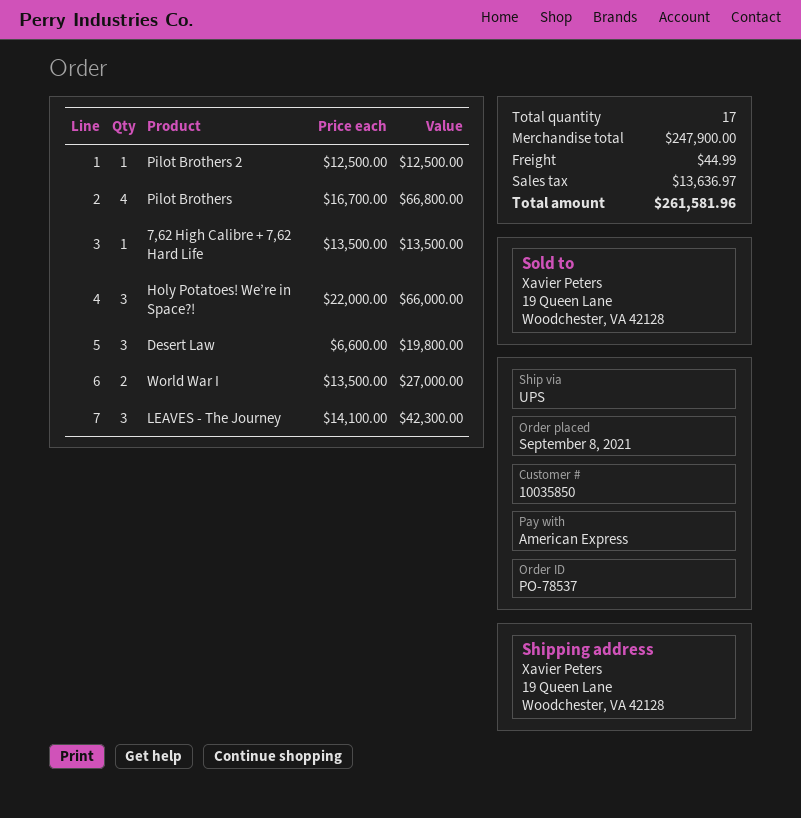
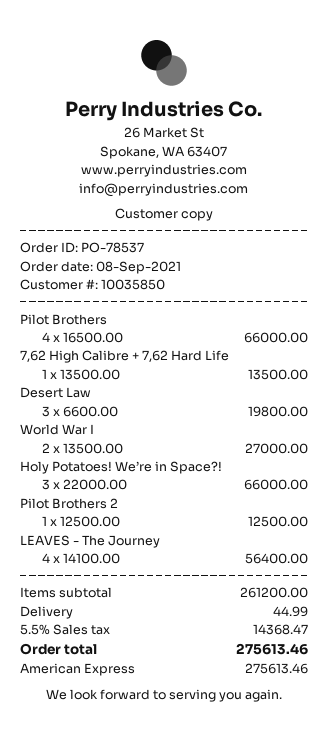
Pilot Brothers: 4 x 16700.00 = 66800.00 -> 4 x 16500.00 = 66000.00
LEAVES - The Journey: 3 x 14100.00 = 42300.00 -> 4 x 14100.00 = 56400.00
subtotal: 247900.00 -> 261200.00
tax: 13636.97 -> 14368.47
total: 261581.96 -> 275613.46

